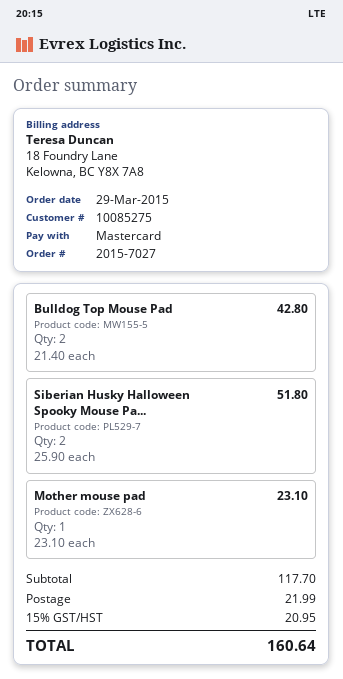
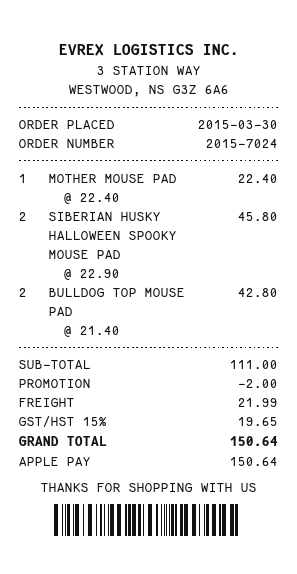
order number: 2015-7027 -> 2015-7024
order date: 2015-03-29 -> 2015-03-30
payment method: Mastercard -> Apple Pay
Siberian Husky Halloween Spooky Mouse Pa...: 2 x 25.90 = 51.80 -> 2 x 22.90 = 45.80
Mother mouse pad: 1 x 23.10 = 23.10 -> 1 x 22.40 = 22.40
subtotal: 117.70 -> 111.00
discount: none -> 2.00
tax: 15% = 20.95 -> 15% = 19.65
total: 160.64 -> 150.64

